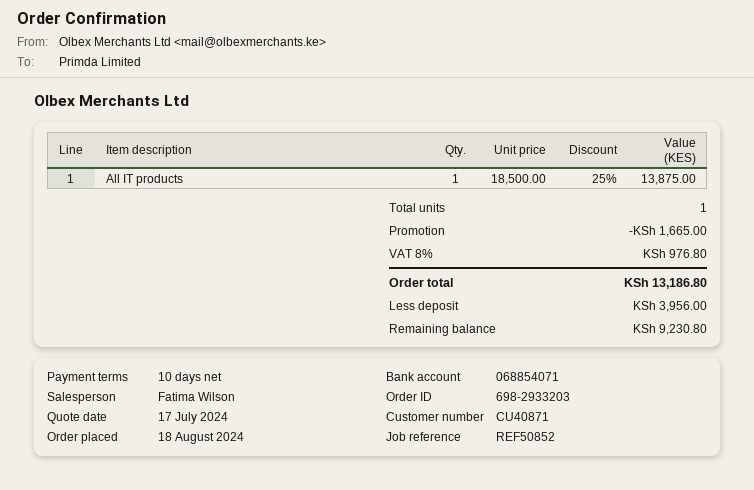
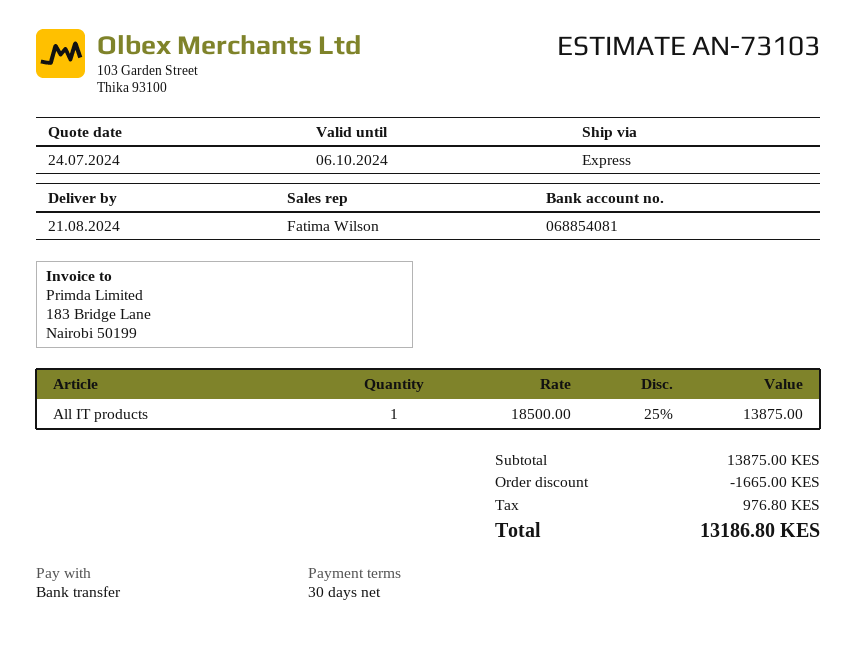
quote date: 2024-07-17 -> 2024-07-24
payment terms: 10 days -> 30 days
bank account: 068854071 -> 068854081

